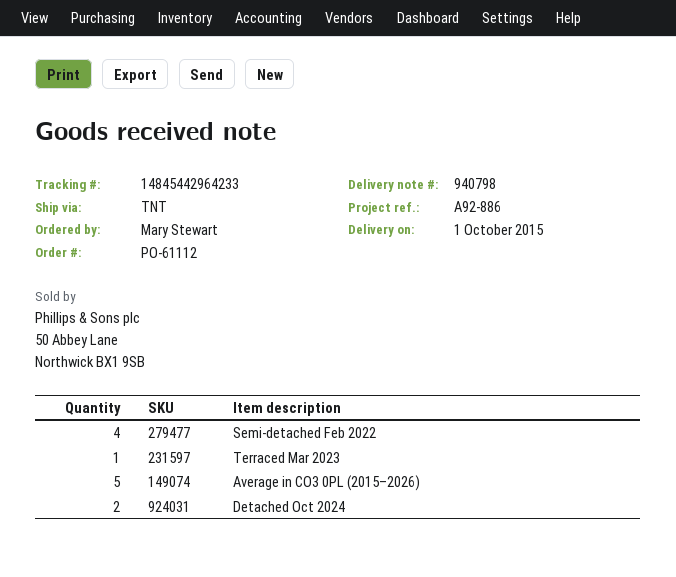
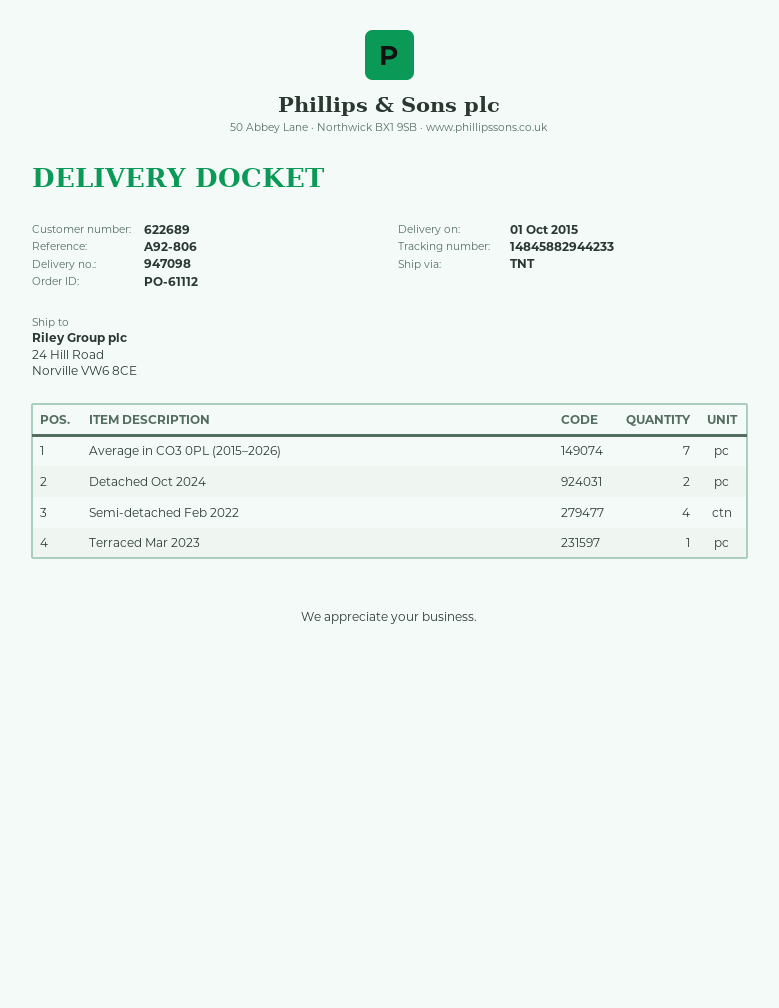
delivery note number: 940798 -> 947098
reference: A92-886 -> A92-806
tracking number: 14845442964233 -> 14845882944233
Average in CO3 0PL (2015–2026): 5 -> 7

